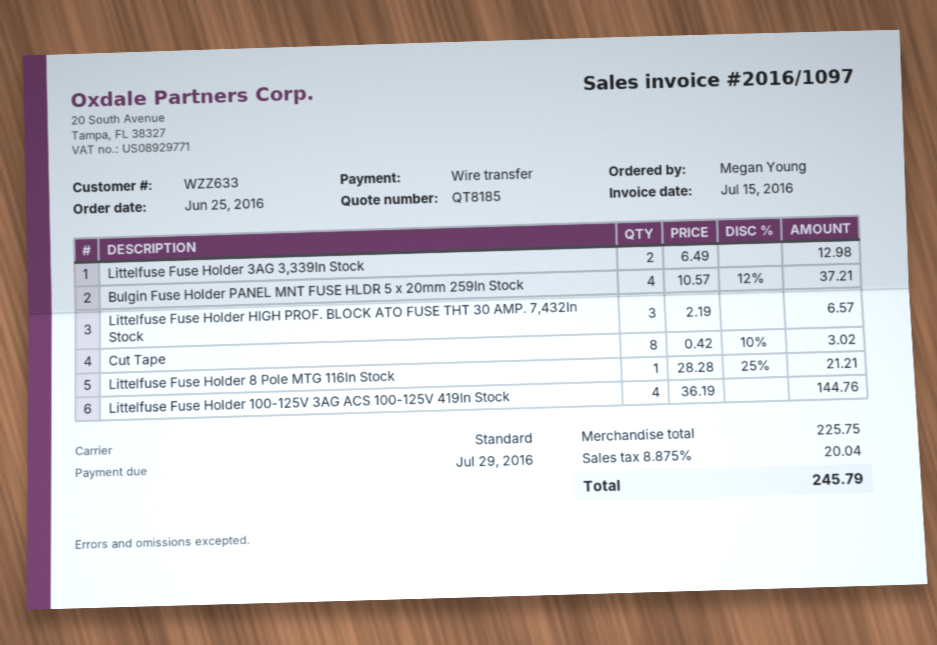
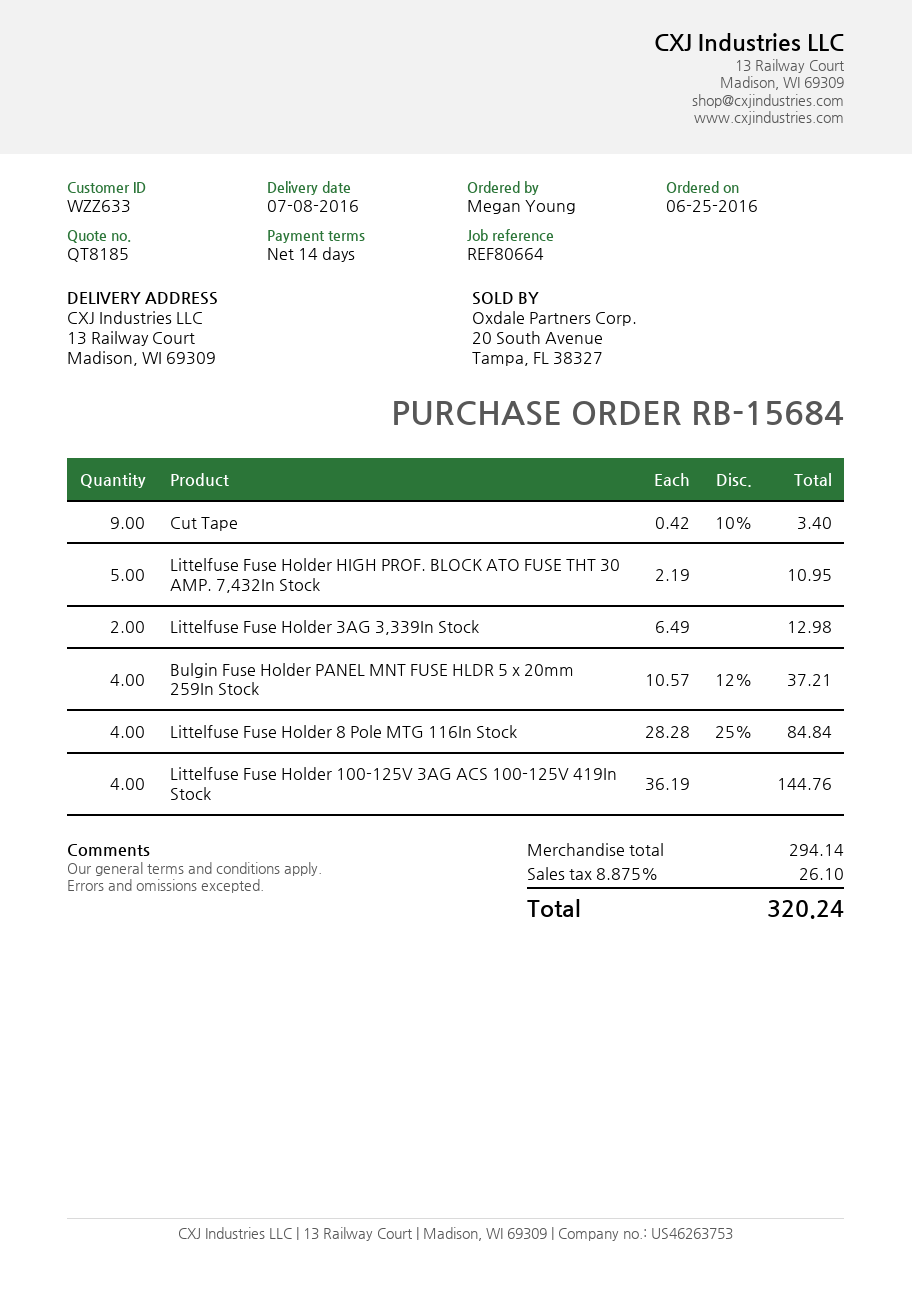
Littelfuse Fuse Holder HIGH PROF. BLOCK ATO FUSE THT 30 AMP. 7,432In Stock: 3 x 2.19 = 6.57 -> 5 x 2.19 = 10.95
Cut Tape: 8 x 0.42 - 10% = 3.02 -> 9 x 0.42 - 10% = 3.40
Littelfuse Fuse Holder 8 Pole MTG 116In Stock: 1 x 28.28 - 25% = 21.21 -> 4 x 28.28 - 25% = 84.84
subtotal: 225.75 -> 294.14
tax: 8.875% = 20.04 -> 8.875% = 26.10
total: 245.79 -> 320.24

